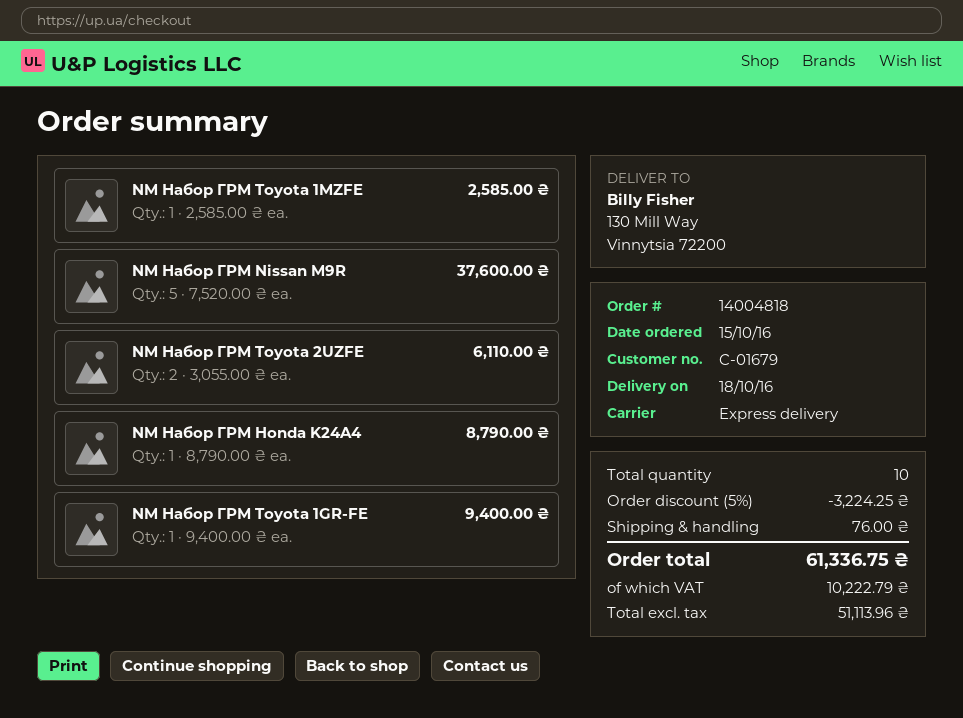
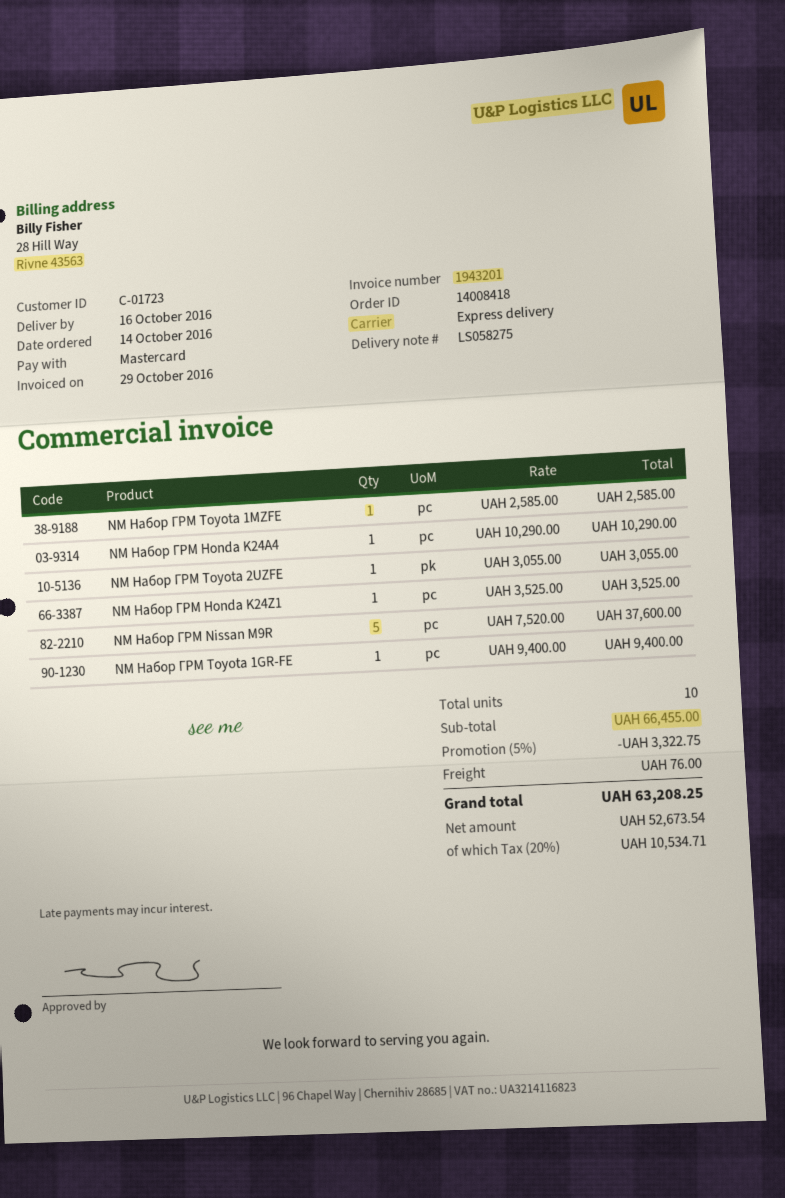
order number: 14004818 -> 14008418
order date: 2016-10-15 -> 2016-10-14
delivery date: 2016-10-18 -> 2016-10-16
customer number: C-01679 -> C-01723
NM Набор ГРМ Toyota 2UZFE: 2 x 3055.00 = 6110.00 -> 1 x 3055.00 = 3055.00
NM Набор ГРМ Honda K24A4: 1 x 8790.00 = 8790.00 -> 1 x 10290.00 = 10290.00
NM Набор ГРМ Honda K24Z1: none -> 1 x 3525.00 = 3525.00
discount: 5% = 3224.25 -> 5% = 3322.75
net: 51113.96 -> 52673.54
tax: 10222.79 -> 10534.71
total: 61336.75 -> 63208.25

